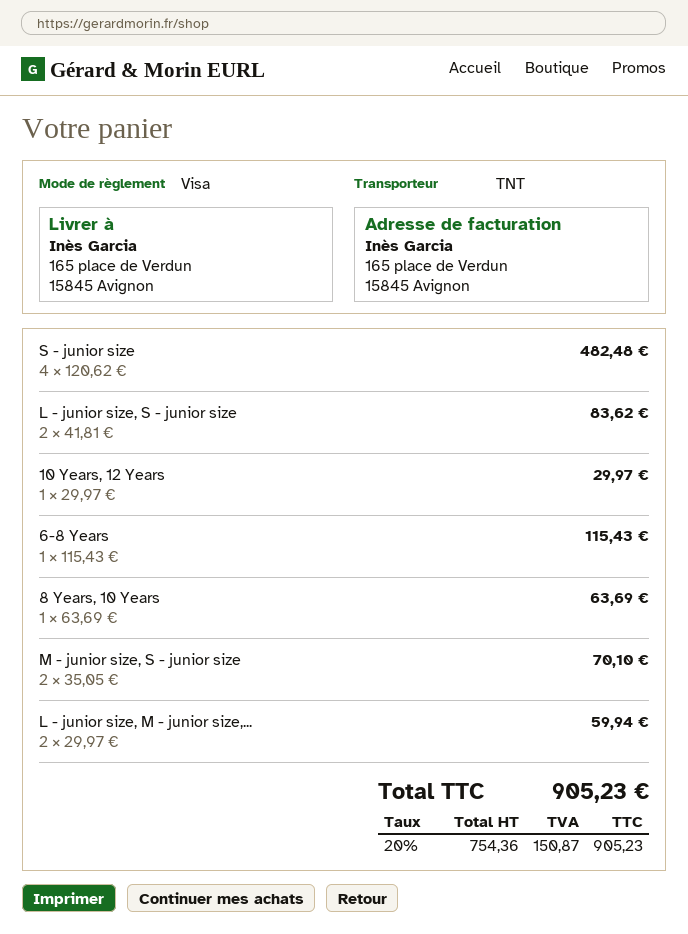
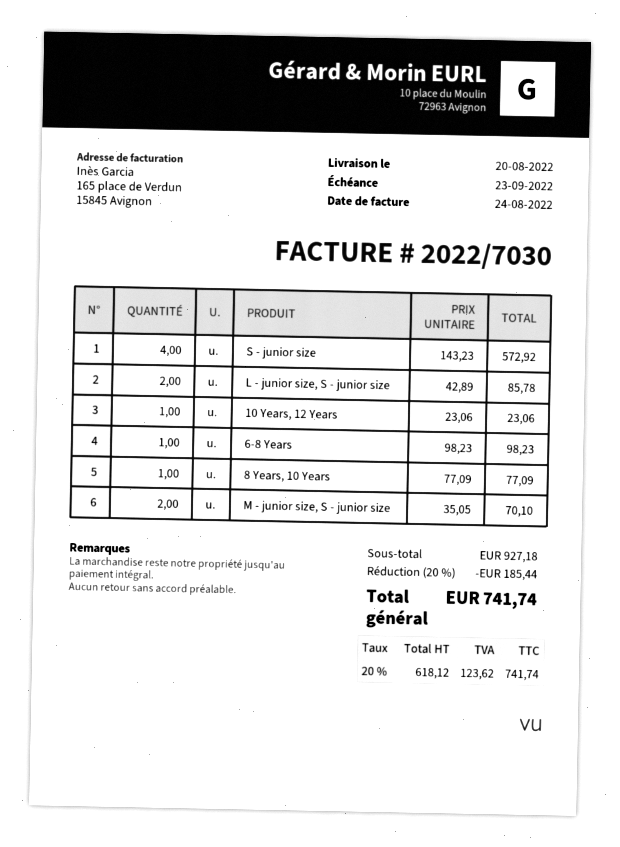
S - junior size: 4 x 120.62 = 482.48 -> 4 x 143.23 = 572.92
L - junior size, S - junior size: 2 x 41.81 = 83.62 -> 2 x 42.89 = 85.78
10 Years, 12 Years: 1 x 29.97 = 29.97 -> 1 x 23.06 = 23.06
6-8 Years: 1 x 115.43 = 115.43 -> 1 x 98.23 = 98.23
8 Years, 10 Years: 1 x 63.69 = 63.69 -> 1 x 77.09 = 77.09
L - junior size, M - junior size,...: 2 x 29.97 = 59.94 -> none
discount: none -> 20% = 185.44
net: 754.36 -> 618.12
tax: 20% = 150.87 -> 20% = 123.62
total: 905.23 -> 741.74

